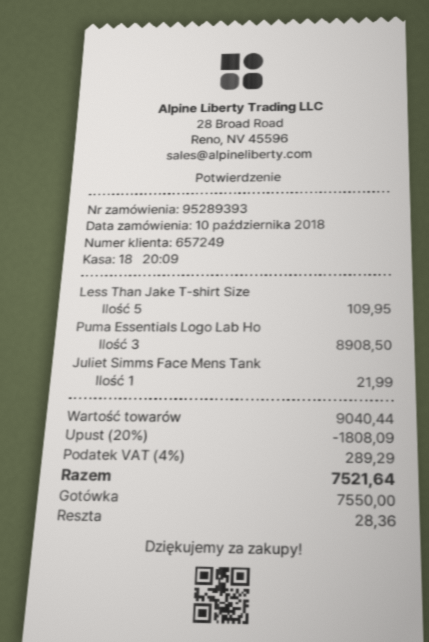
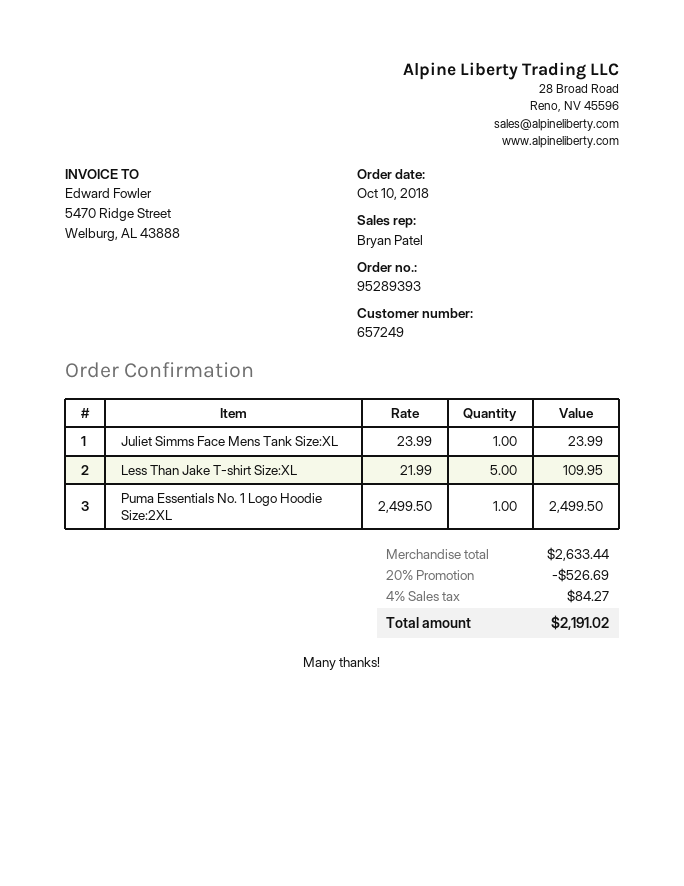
Puma Essentials Logo Lab Ho: 3 for 8908.50 -> none
Juliet Simms Face Mens Tank: 1 for 21.99 -> 1 for 23.99
Puma Essentials No. 1 Logo Hoodie Size:2XL: none -> 1 for 2499.50
subtotal: 9040.44 -> 2633.44
discount: 20% = 1808.09 -> 20% = 526.69
tax: 4% = 289.29 -> 4% = 84.27
total: 7521.64 -> 2191.02

